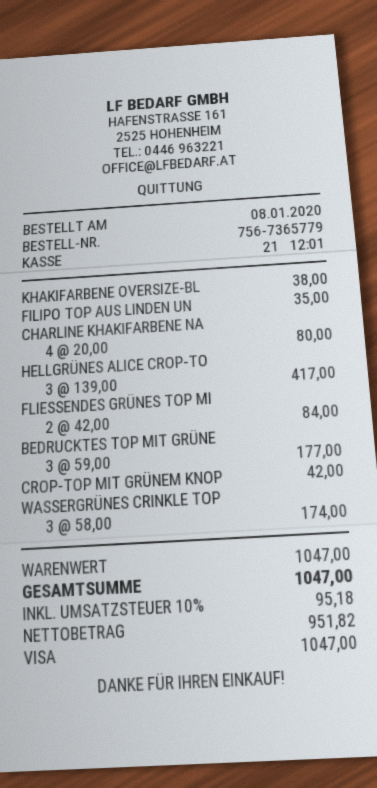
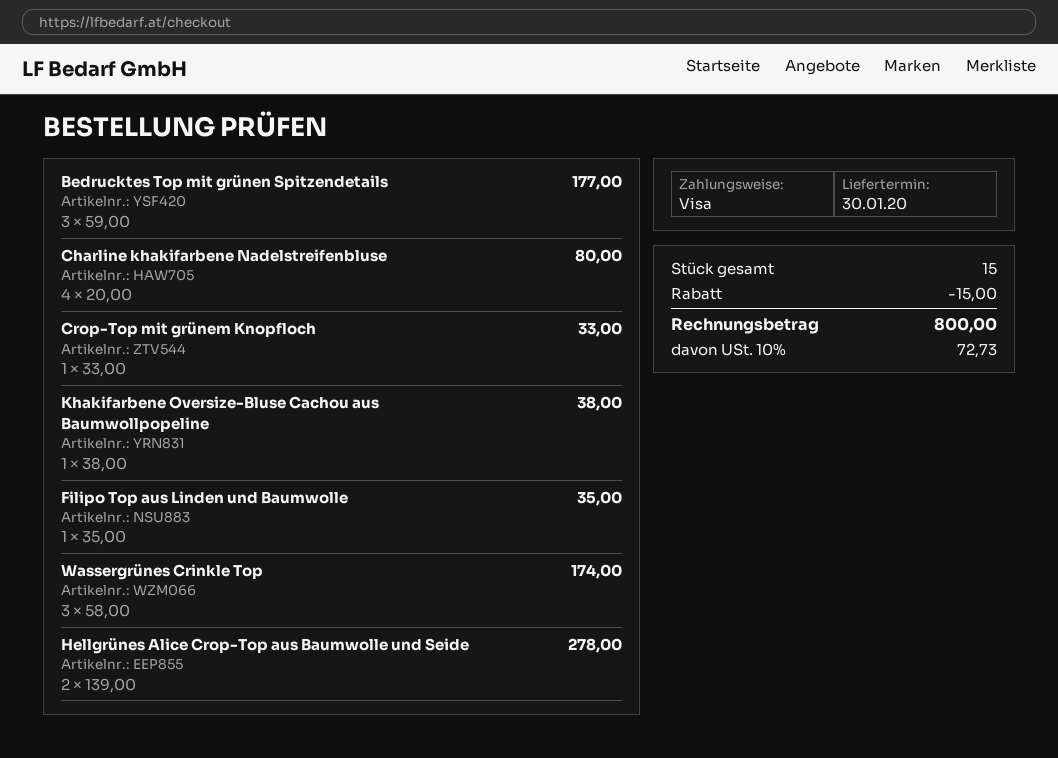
HELLGRÜNES ALICE CROP-TO: 3 x 139.00 = 417.00 -> 2 x 139.00 = 278.00
FLIESSENDES GRÜNES TOP MI: 2 x 42.00 = 84.00 -> none
CROP-TOP MIT GRÜNEM KNOP: 1 x 42.00 = 42.00 -> 1 x 33.00 = 33.00
discount: none -> 15.00
tax: 10% = 95.18 -> 10% = 72.73
total: 1047.00 -> 800.00

